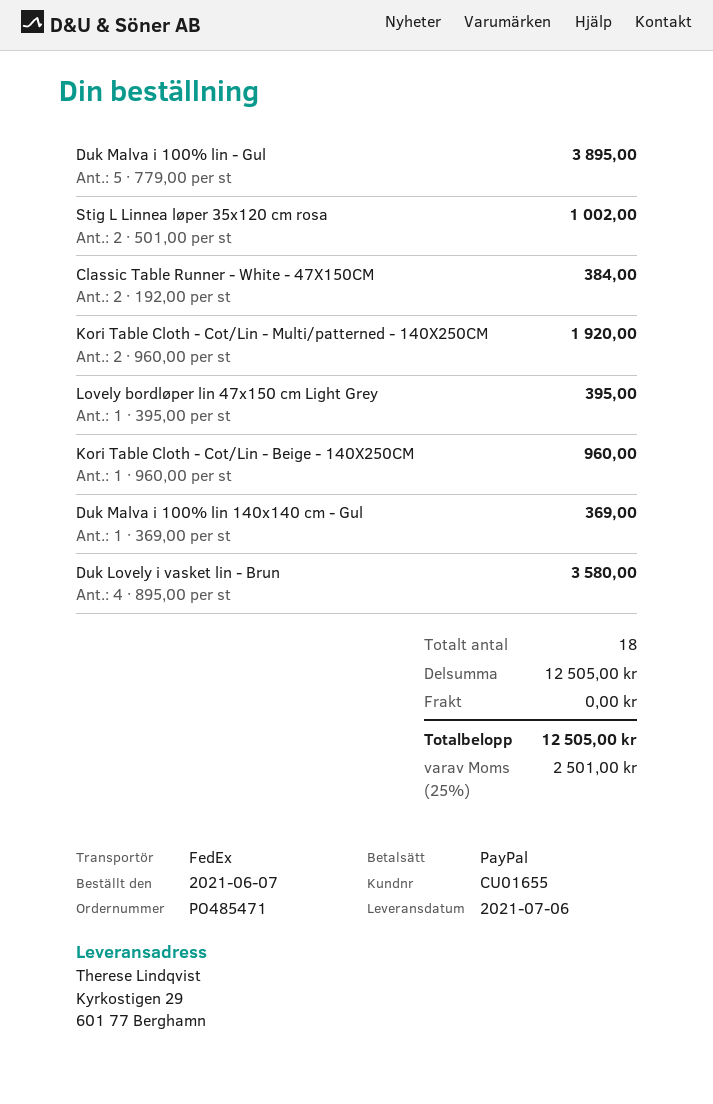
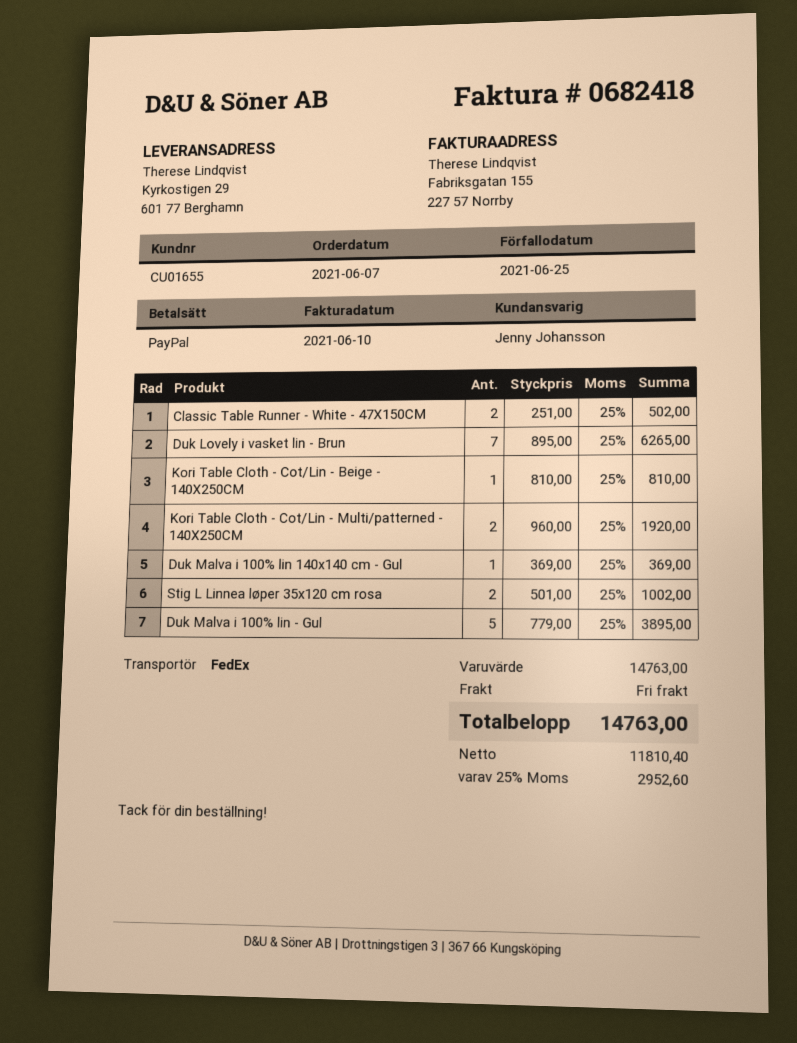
Classic Table Runner - White - 47X150CM: 2 x 192.00 = 384.00 -> 2 x 251.00 = 502.00
Lovely bordløper lin 47x150 cm Light Grey: 1 x 395.00 = 395.00 -> none
Kori Table Cloth - Cot/Lin - Beige - 140X250CM: 1 x 960.00 = 960.00 -> 1 x 810.00 = 810.00
Duk Lovely i vasket lin - Brun: 4 x 895.00 = 3580.00 -> 7 x 895.00 = 6265.00
subtotal: 12505.00 -> 14763.00
tax: 25% = 2501.00 -> 25% = 2952.60
total: 12505.00 -> 14763.00

